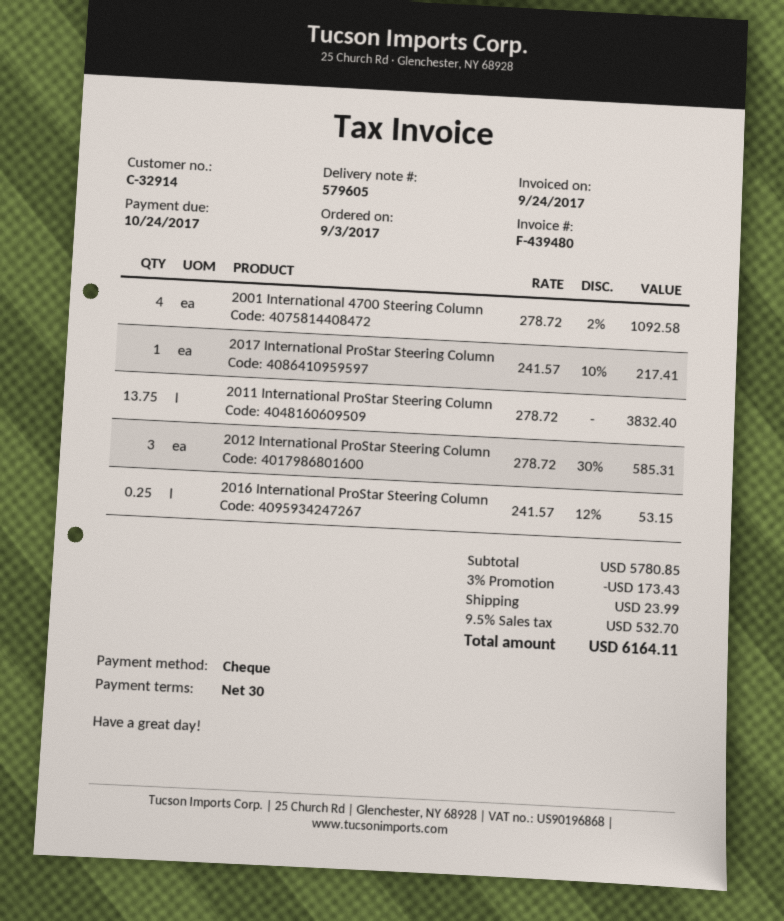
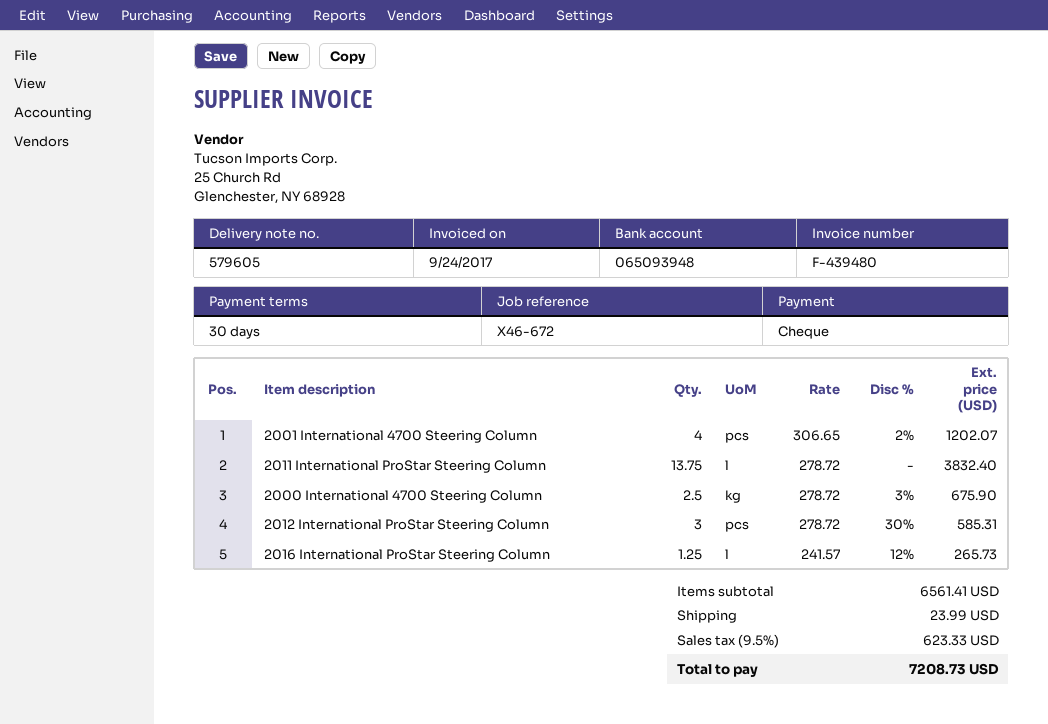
2001 International 4700 Steering Column: 4 x 278.72 - 2% = 1092.58 -> 4 x 306.65 - 2% = 1202.07
2017 International ProStar Steering Column: 1 x 241.57 - 10% = 217.41 -> none
2016 International ProStar Steering Column: 0.25 x 241.57 - 12% = 53.15 -> 1.25 x 241.57 - 12% = 265.73
2000 International 4700 Steering Column: none -> 2.5 x 278.72 - 3% = 675.90
subtotal: 5780.85 -> 6561.41
discount: 3% = 173.43 -> none
tax: 9.5% = 532.70 -> 9.5% = 623.33
total: 6164.11 -> 7208.73

